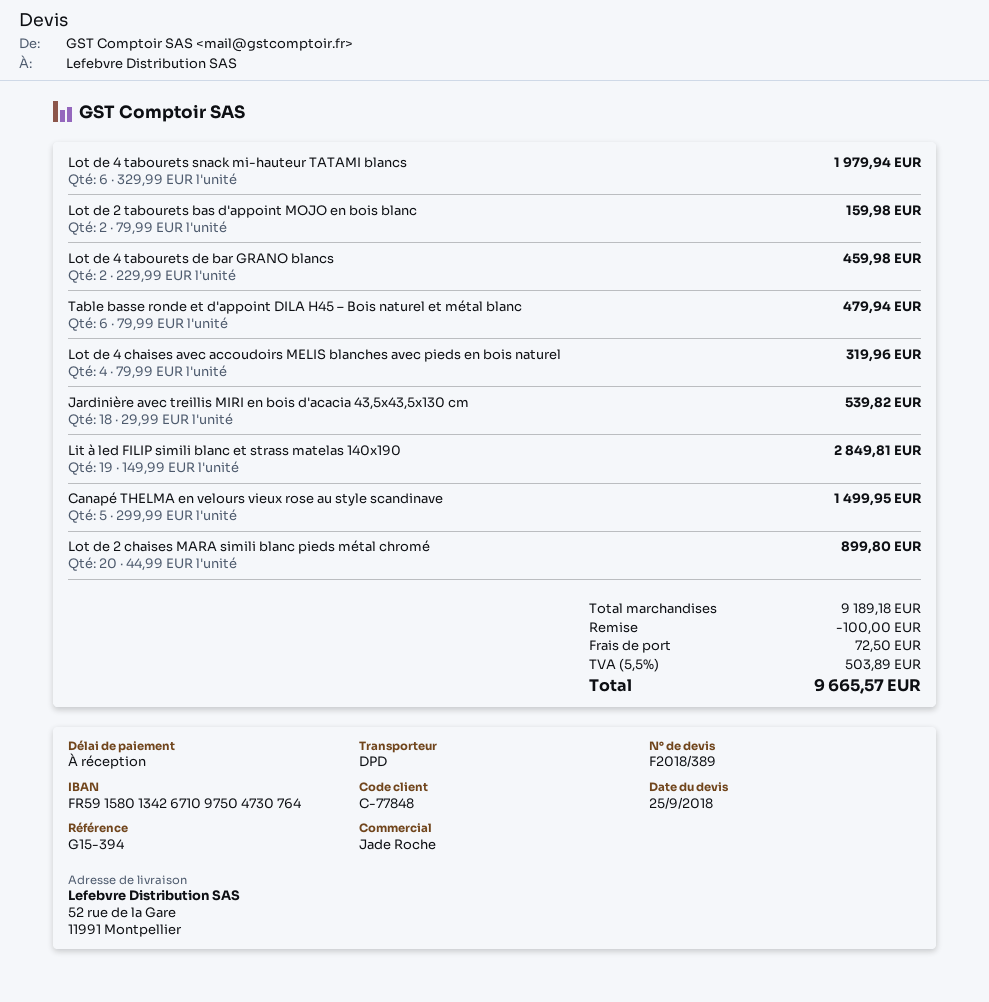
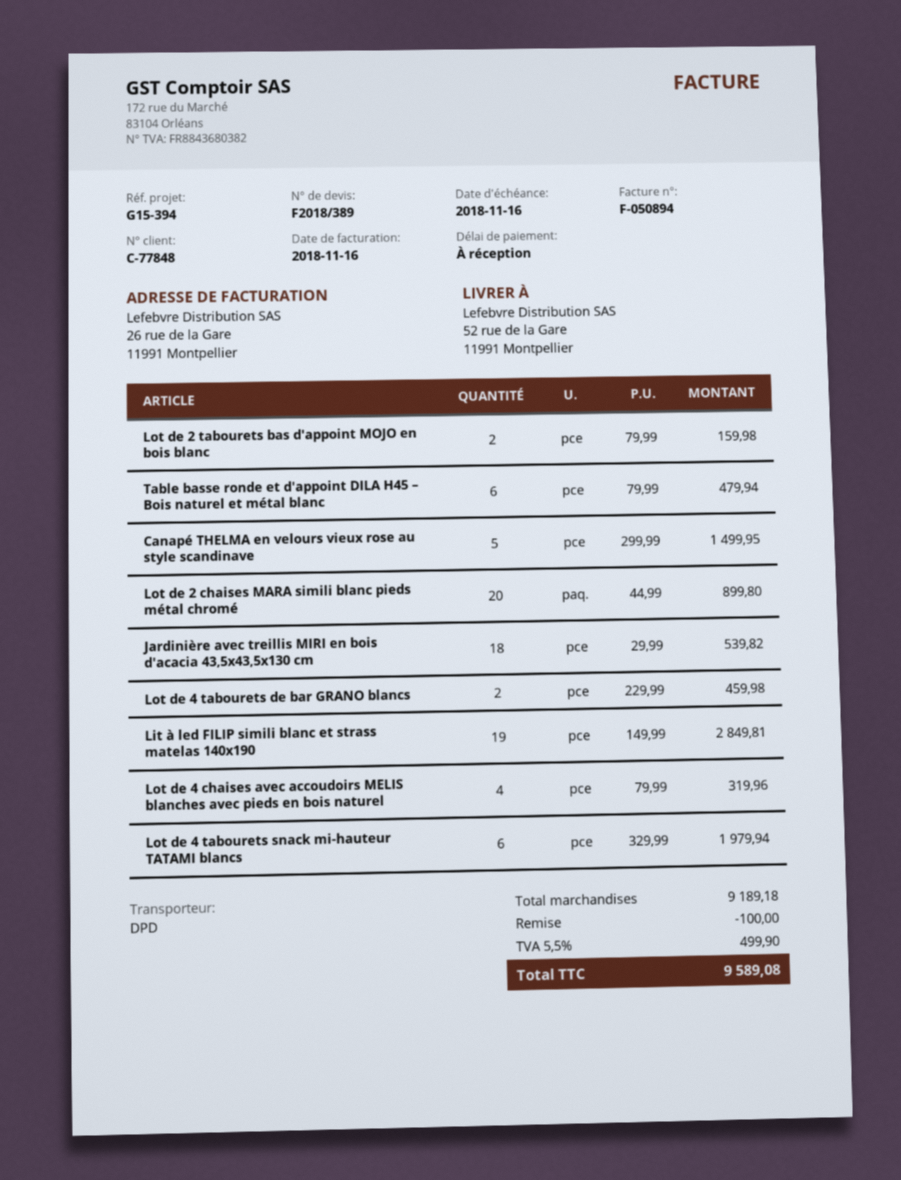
shipping: 72.50 -> none
tax: 5.5% = 503.89 -> 5.5% = 499.90
total: 9665.57 -> 9589.08

